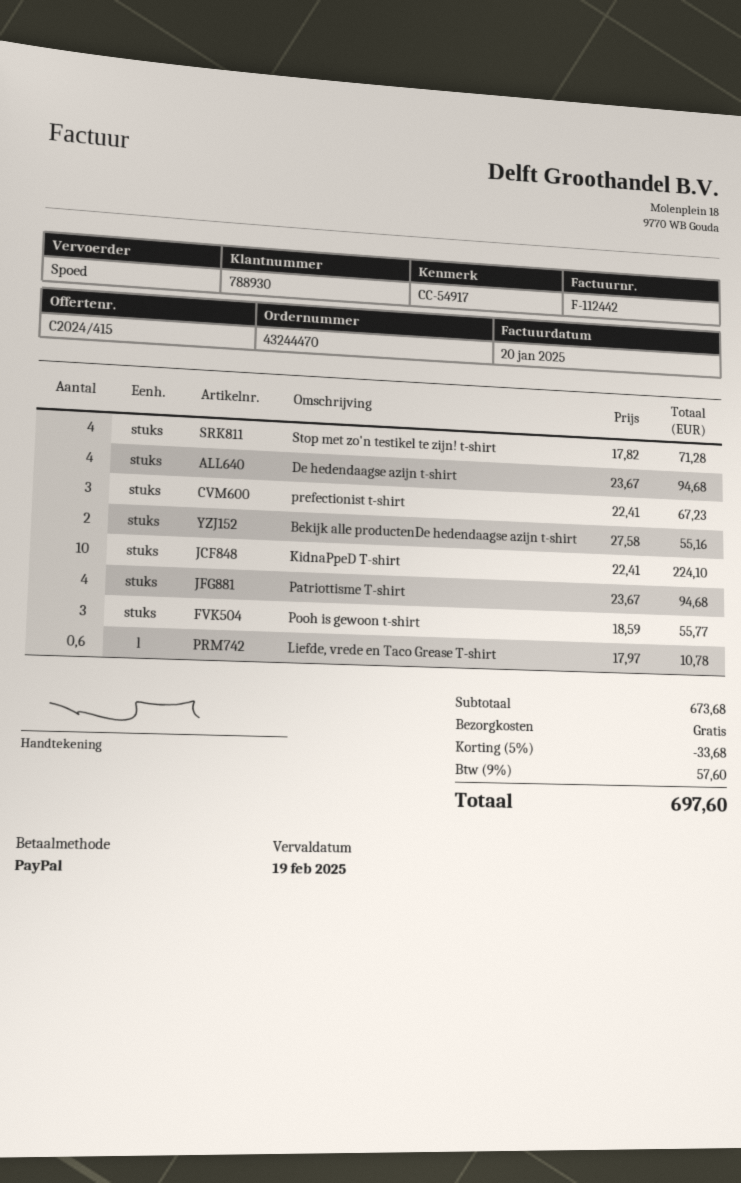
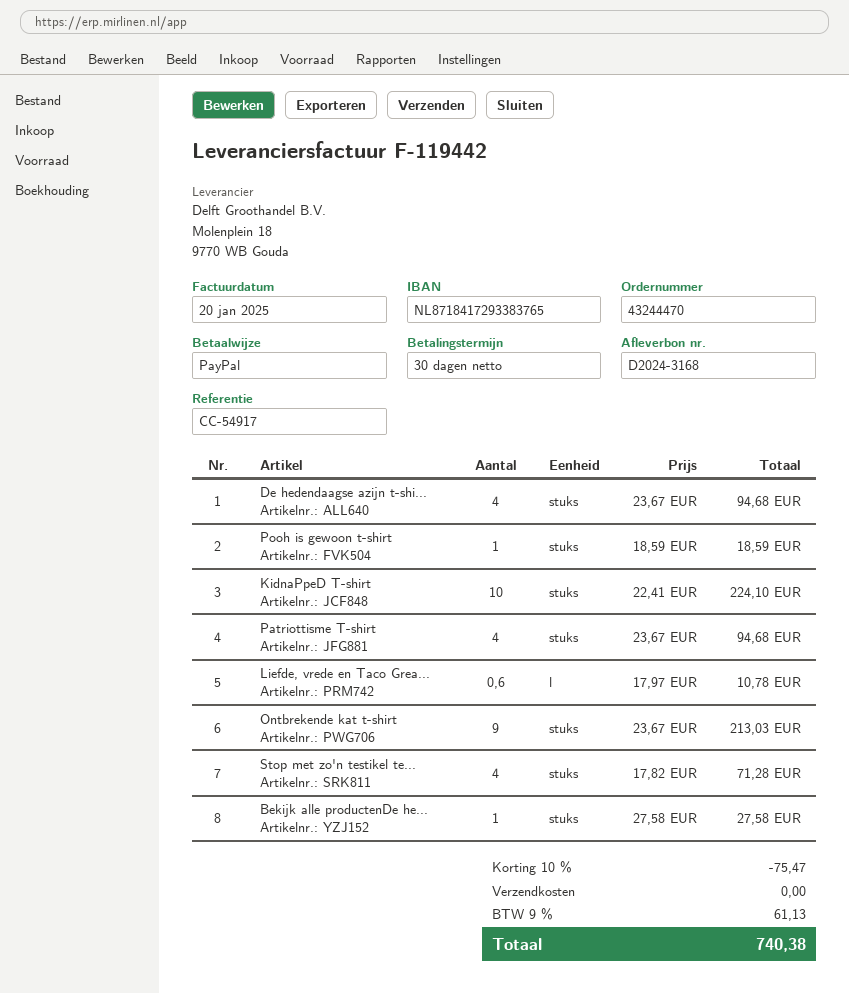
invoice number: F-112442 -> F-119442
prefectionist t-shirt: 3 x 22.41 = 67.23 -> none
Bekijk alle productenDe hedendaagse azijn t-shirt: 2 x 27.58 = 55.16 -> 1 x 27.58 = 27.58
Pooh is gewoon t-shirt: 3 x 18.59 = 55.77 -> 1 x 18.59 = 18.59
Ontbrekende kat t-shirt: none -> 9 x 23.67 = 213.03
discount: 5% = 33.68 -> 10% = 75.47
tax: 9% = 57.60 -> 9% = 61.13
total: 697.60 -> 740.38

